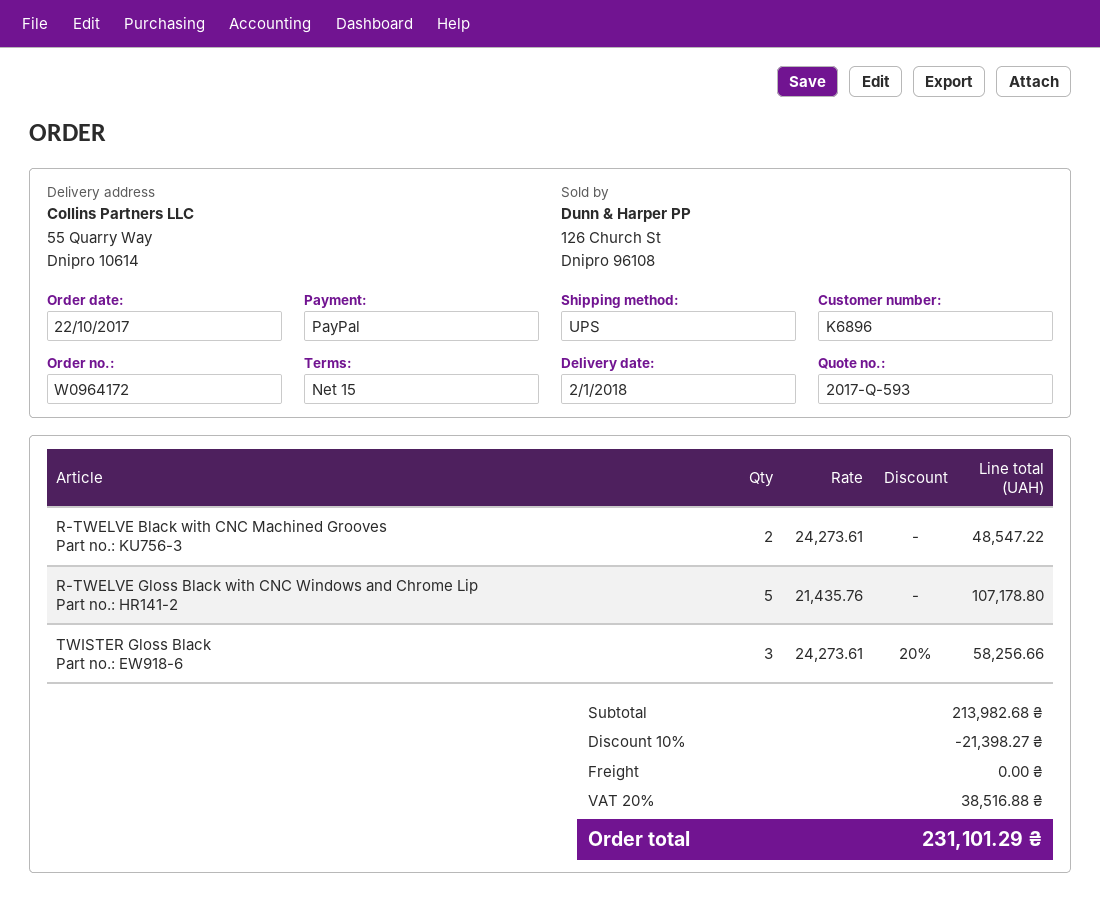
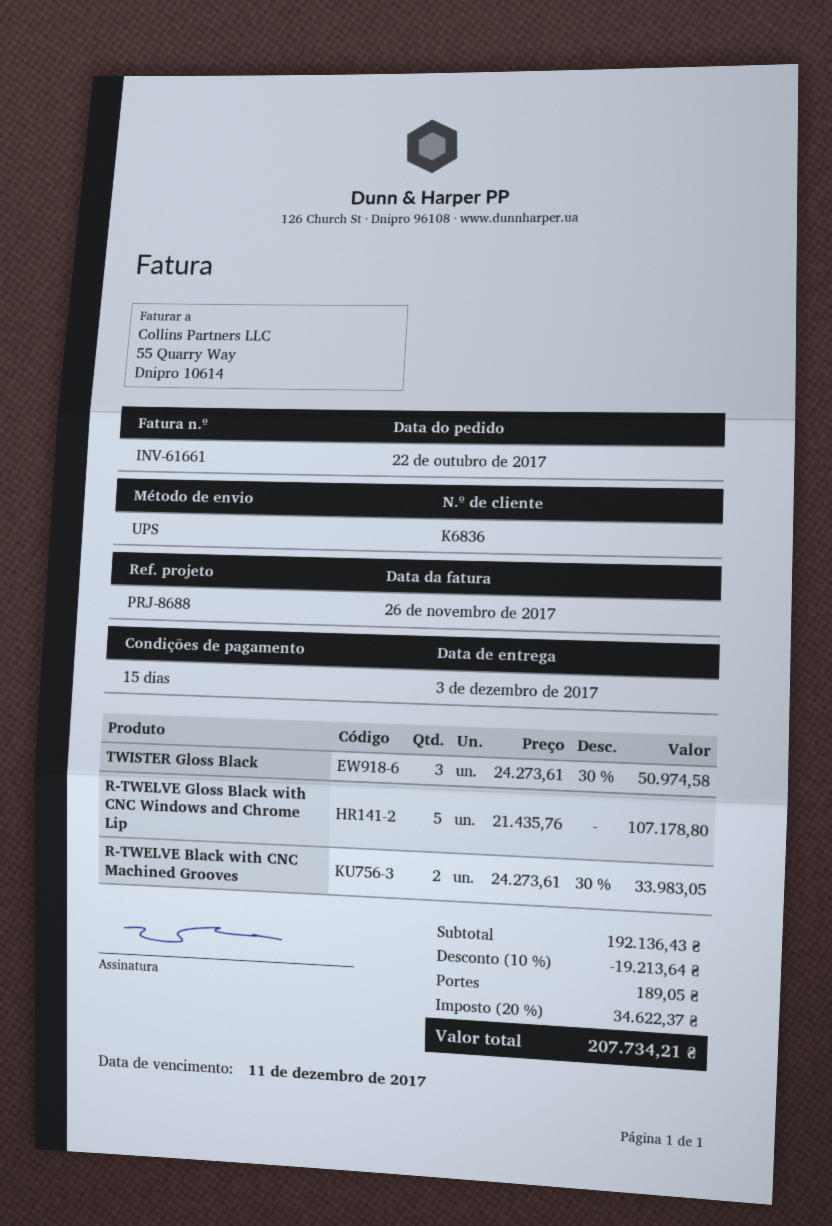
delivery date: 2018-01-02 -> 2017-12-03
customer number: K6896 -> K6836
R-TWELVE Black with CNC Machined Grooves: 2 x 24273.61 = 48547.22 -> 2 x 24273.61 - 30% = 33983.05
TWISTER Gloss Black: 3 x 24273.61 - 20% = 58256.66 -> 3 x 24273.61 - 30% = 50974.58
subtotal: 213982.68 -> 192136.43
discount: 10% = 21398.27 -> 10% = 19213.64
shipping: 0.00 -> 189.05
tax: 20% = 38516.88 -> 20% = 34622.37
total: 231101.29 -> 207734.21

